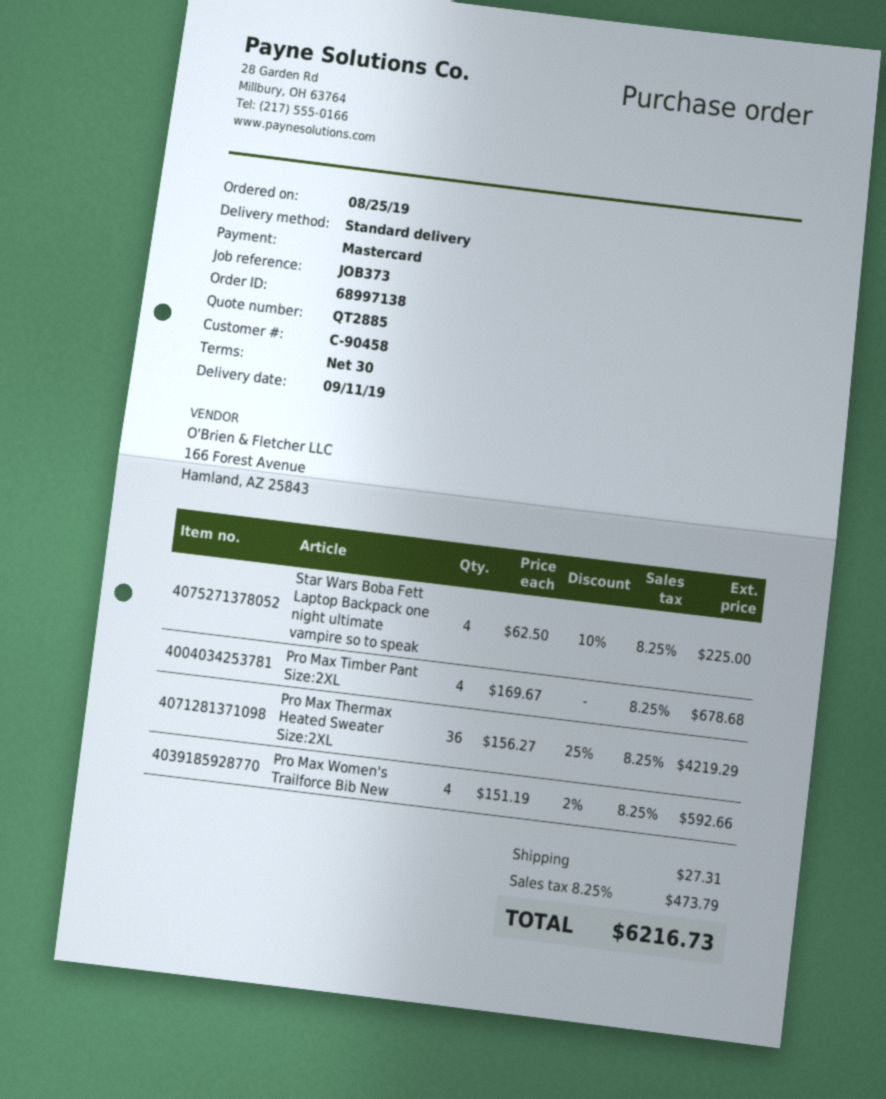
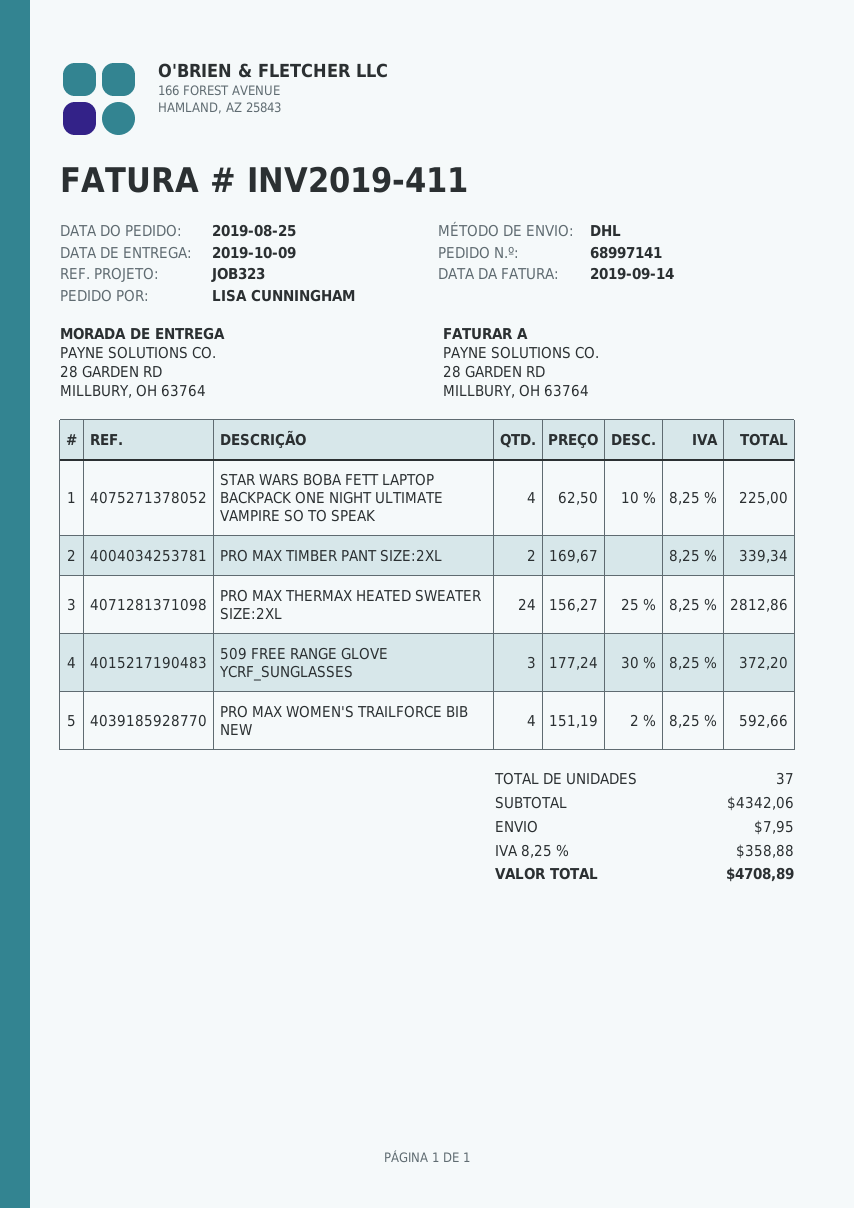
order number: 68997138 -> 68997141
delivery date: 2019-09-11 -> 2019-10-09
reference: JOB373 -> JOB323
shipping method: standard -> DHL
Pro Max Timber Pant Size:2XL: 4 x 169.67 = 678.68 -> 2 x 169.67 = 339.34
Pro Max Thermax Heated Sweater Size:2XL: 36 x 156.27 - 25% = 4219.29 -> 24 x 156.27 - 25% = 2812.86
509 FREE RANGE GLOVE YCRF_SUNGLASSES: none -> 3 x 177.24 - 30% = 372.20
shipping: 27.31 -> 7.95
tax: 8.25% = 473.79 -> 8.25% = 358.88
total: 6216.73 -> 4708.89

